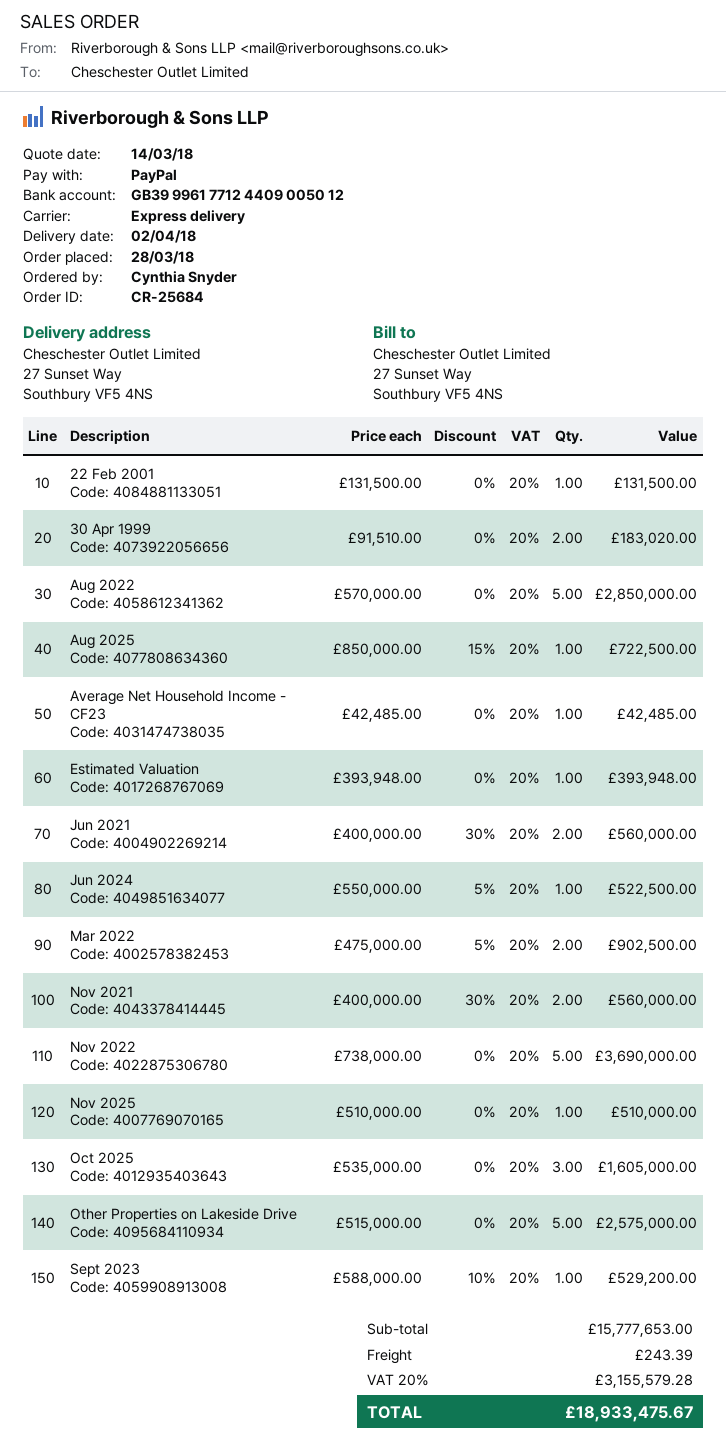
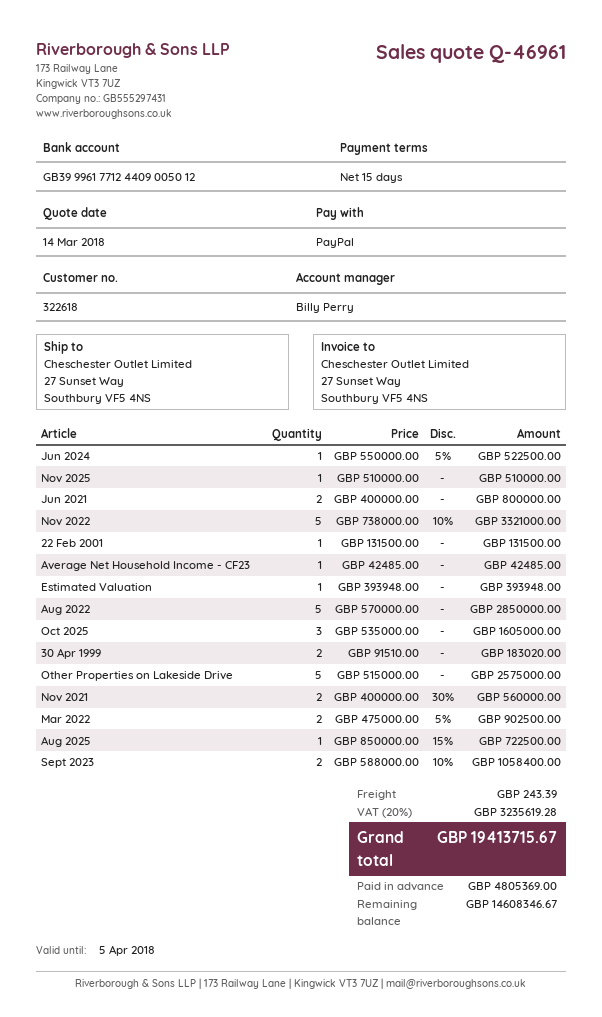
Jun 2021: 2 x 400000.00 - 30% = 560000.00 -> 2 x 400000.00 = 800000.00
Nov 2022: 5 x 738000.00 = 3690000.00 -> 5 x 738000.00 - 10% = 3321000.00
Sept 2023: 1 x 588000.00 - 10% = 529200.00 -> 2 x 588000.00 - 10% = 1058400.00
tax: 20% = 3155579.28 -> 20% = 3235619.28
total: 18933475.67 -> 19413715.67

